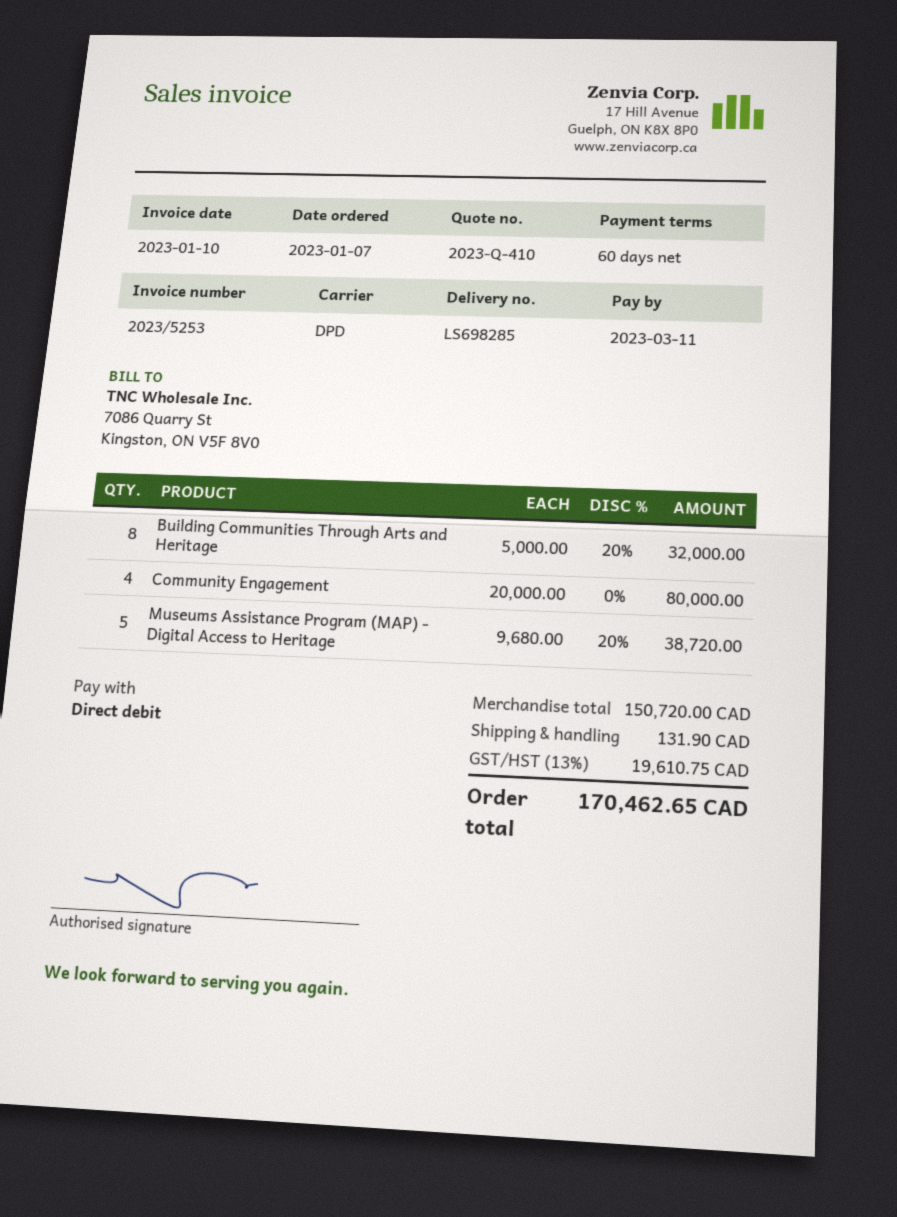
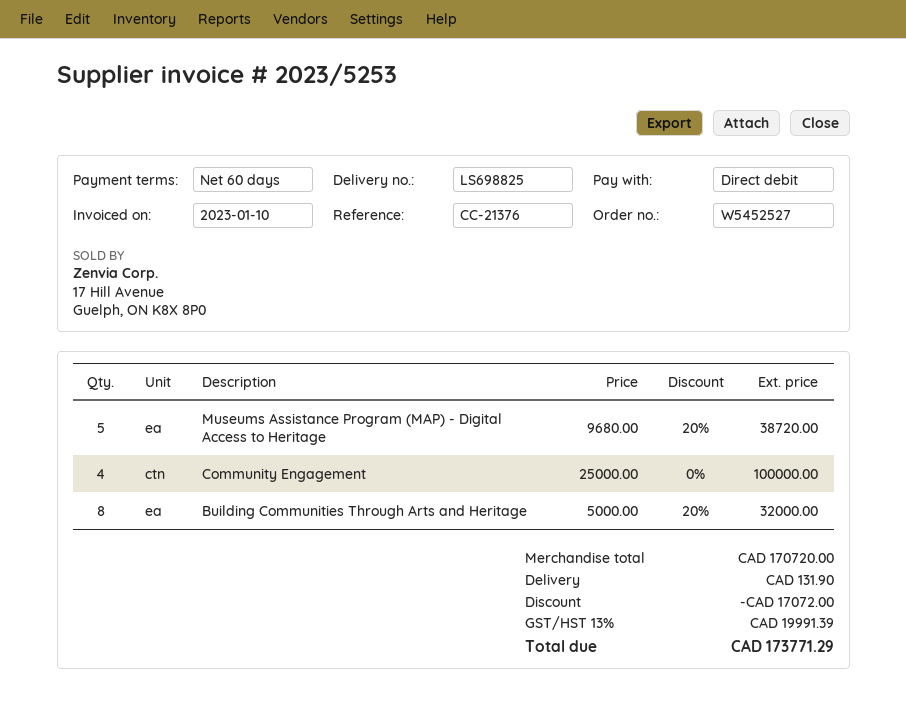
delivery note number: LS698285 -> LS698825
Community Engagement: 4 x 20000.00 = 80000.00 -> 4 x 25000.00 = 100000.00
subtotal: 150720.00 -> 170720.00
discount: none -> 17072.00
tax: 13% = 19610.75 -> 13% = 19991.39
total: 170462.65 -> 173771.29

